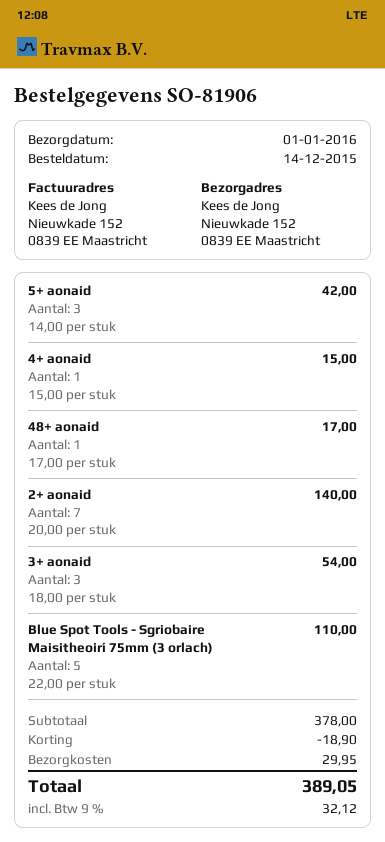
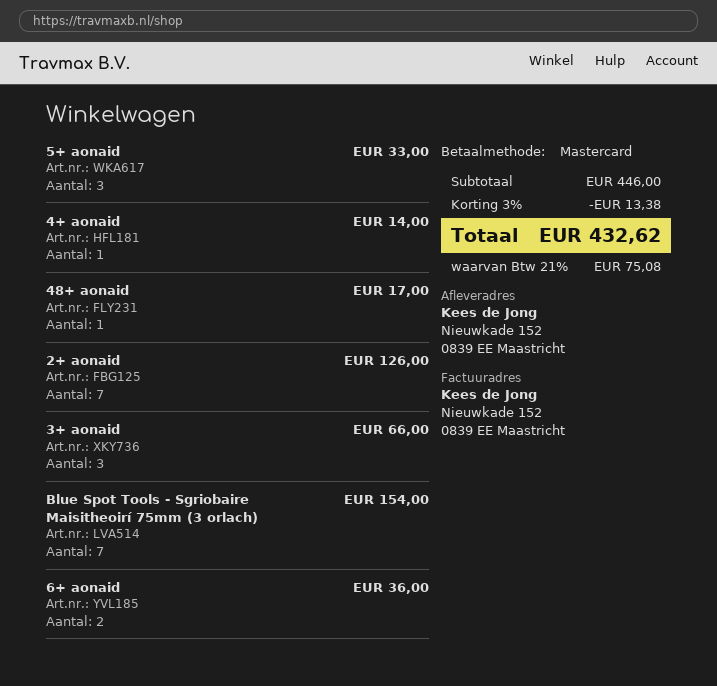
5+ aonaid: 3 for 42.00 -> 3 for 33.00
4+ aonaid: 1 for 15.00 -> 1 for 14.00
2+ aonaid: 7 for 140.00 -> 7 for 126.00
3+ aonaid: 3 for 54.00 -> 3 for 66.00
Blue Spot Tools - Sgriobaire Maisitheoirí 75mm (3 orlach): 5 for 110.00 -> 7 for 154.00
6+ aonaid: none -> 2 for 36.00
subtotal: 378.00 -> 446.00
discount: 18.90 -> 13.38
shipping: 29.95 -> none
tax: 9% = 32.12 -> 21% = 75.08
total: 389.05 -> 432.62

